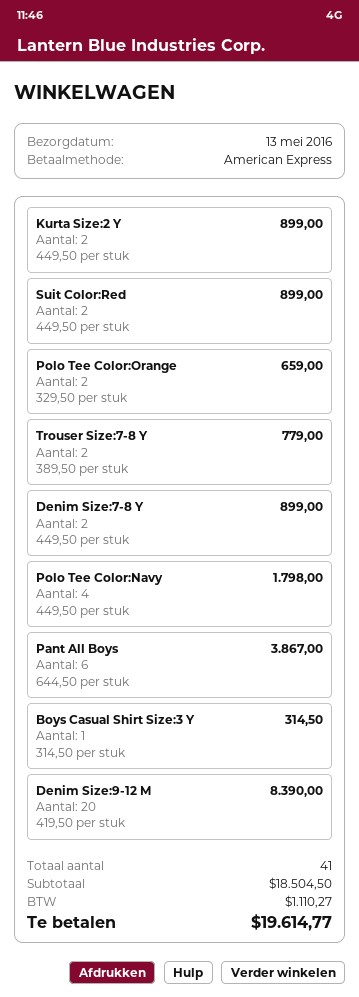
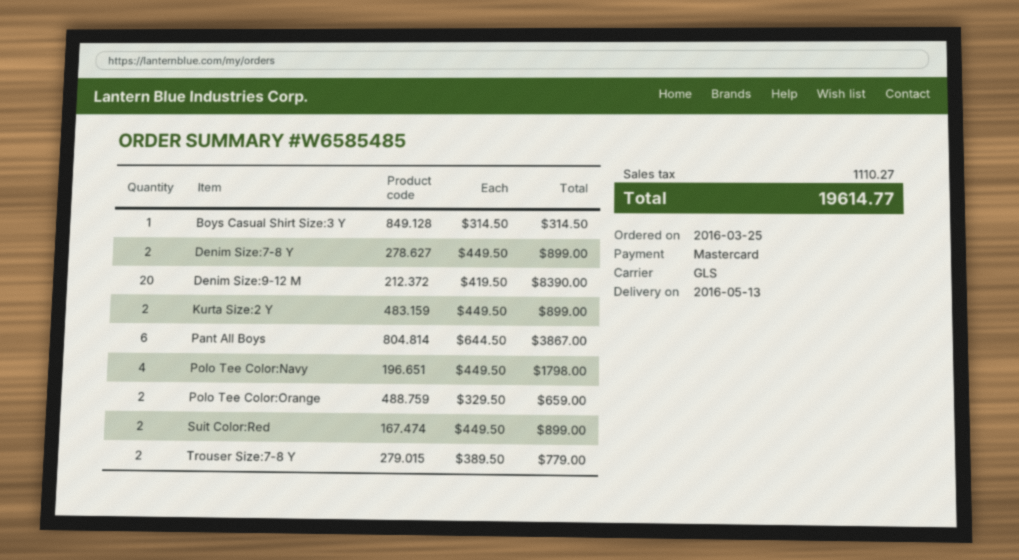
payment method: American Express -> Mastercard

